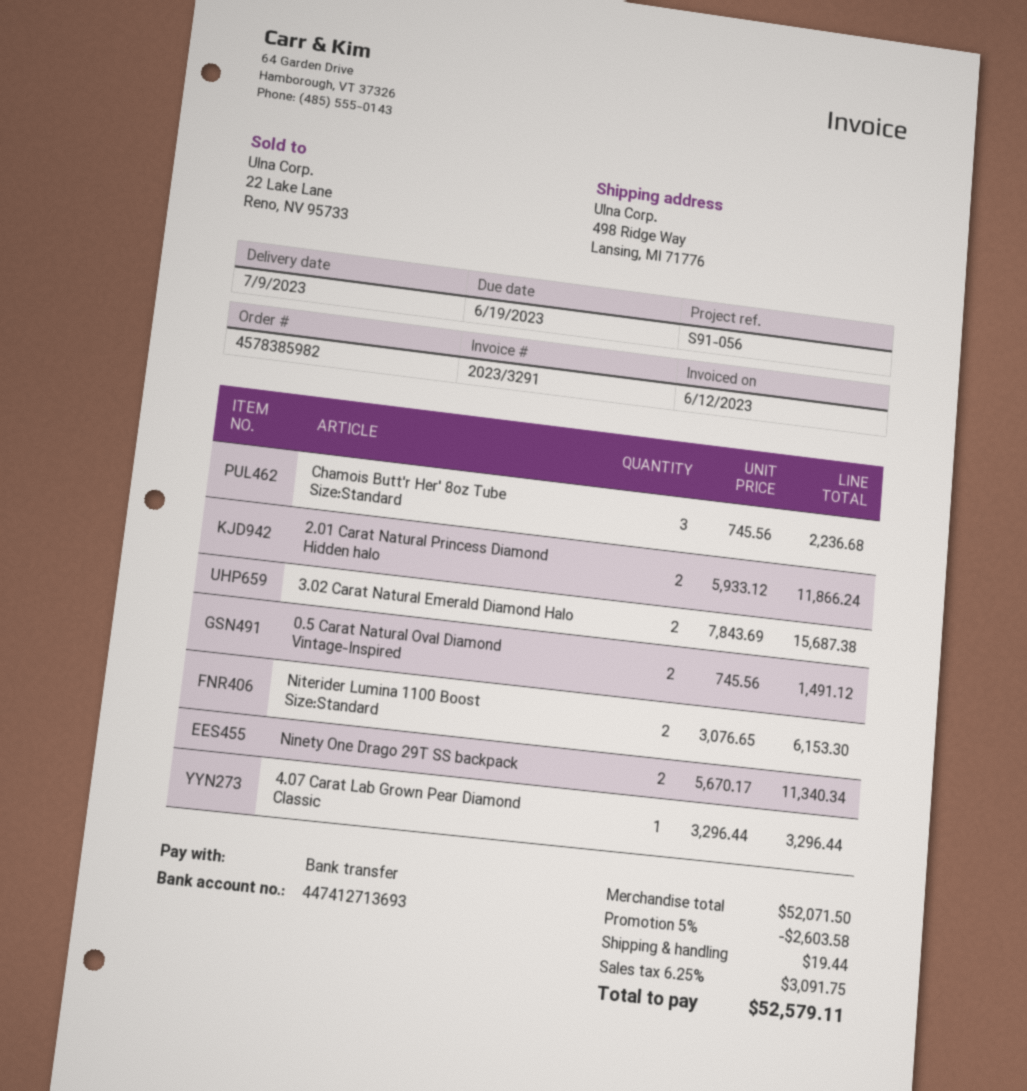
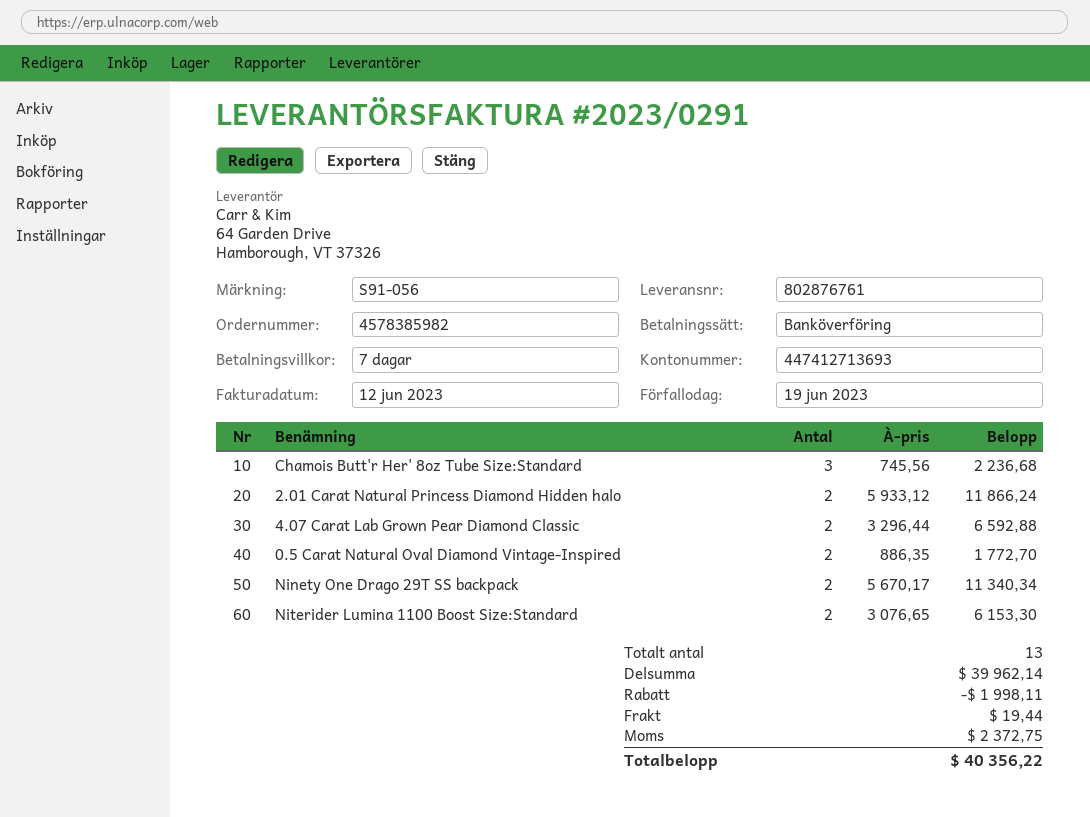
invoice number: 2023/3291 -> 2023/0291
3.02 Carat Natural Emerald Diamond Halo: 2 x 7843.69 = 15687.38 -> none
0.5 Carat Natural Oval Diamond Vintage-Inspired: 2 x 745.56 = 1491.12 -> 2 x 886.35 = 1772.70
4.07 Carat Lab Grown Pear Diamond Classic: 1 x 3296.44 = 3296.44 -> 2 x 3296.44 = 6592.88
subtotal: 52071.50 -> 39962.14
discount: 2603.58 -> 1998.11
tax: 3091.75 -> 2372.75
total: 52579.11 -> 40356.22

